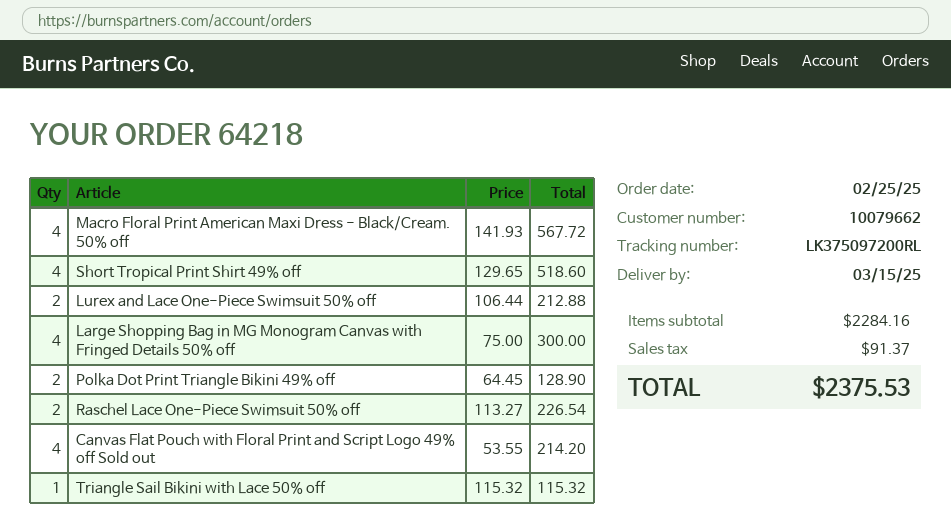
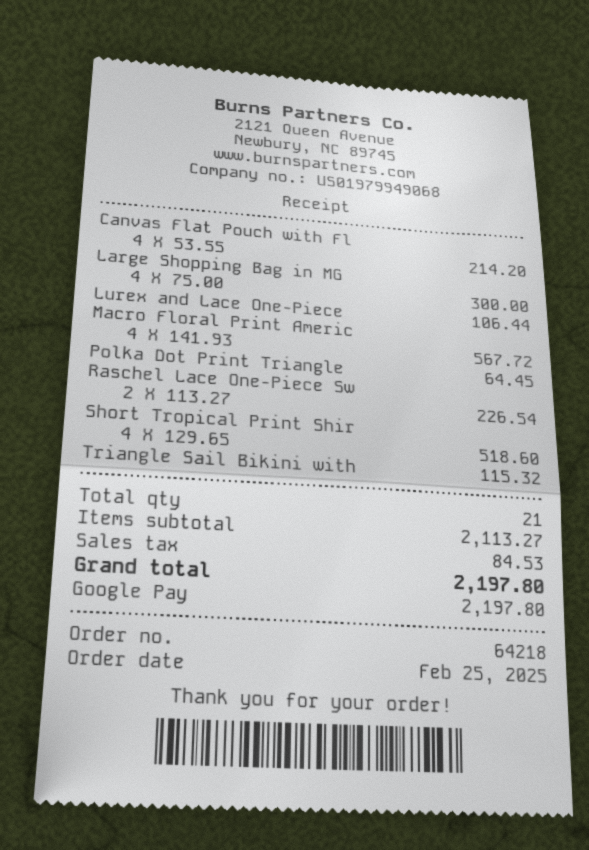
Lurex and Lace One-Piece Swimsuit 50% off: 2 x 106.44 = 212.88 -> 1 x 106.44 = 106.44
Polka Dot Print Triangle Bikini 49% off: 2 x 64.45 = 128.90 -> 1 x 64.45 = 64.45
subtotal: 2284.16 -> 2113.27
tax: 91.37 -> 84.53
total: 2375.53 -> 2197.80

